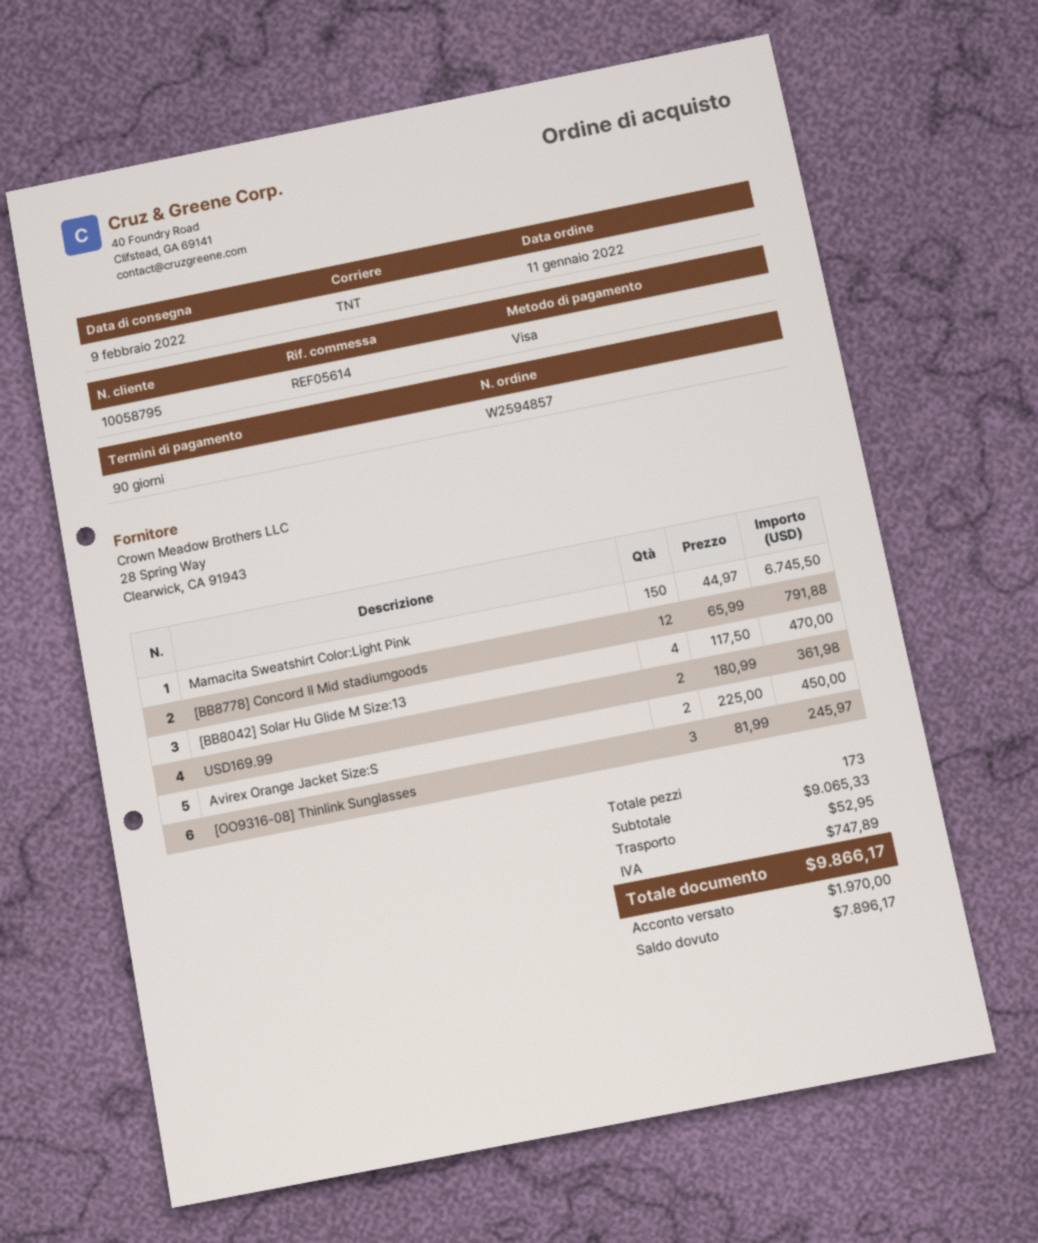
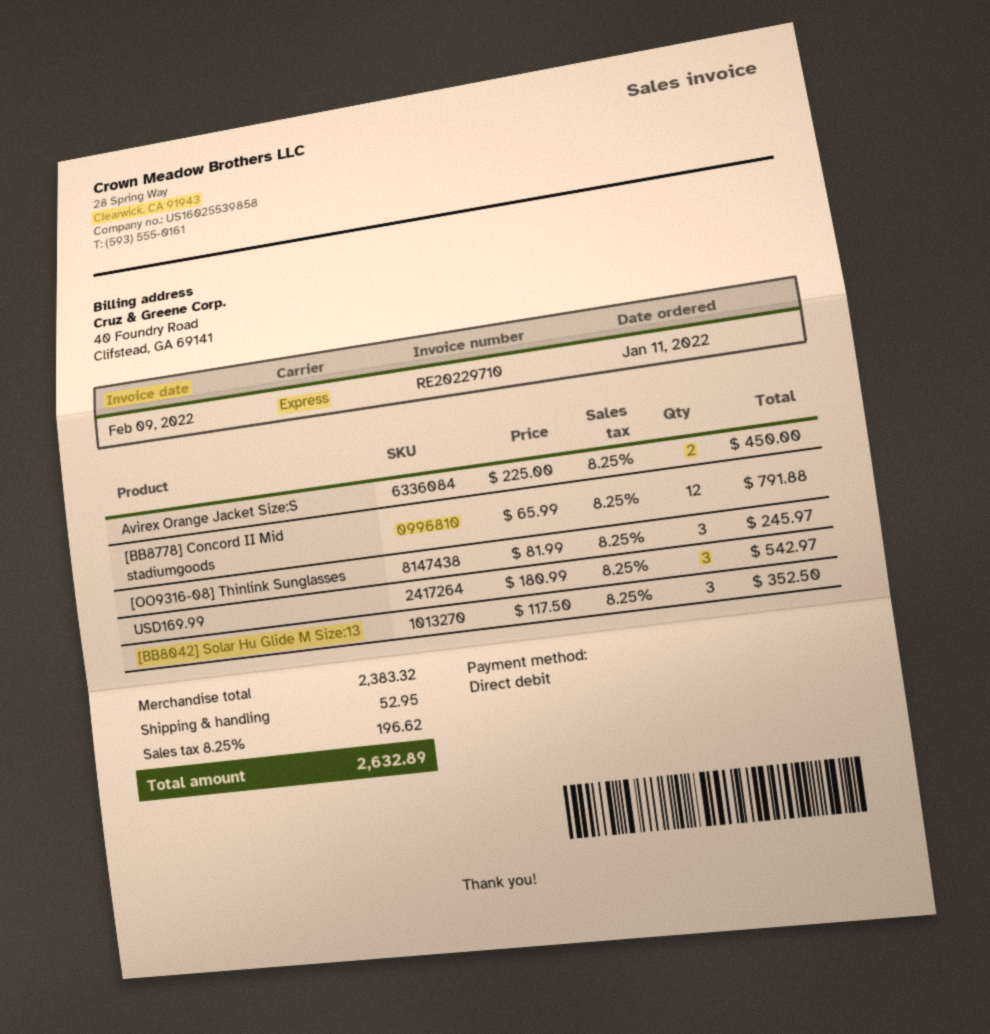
payment method: Visa -> direct debit
shipping method: TNT -> express
Mamacita Sweatshirt Color:Light Pink: 150 x 44.97 = 6745.50 -> none
[BB8042] Solar Hu Glide M Size:13: 4 x 117.50 = 470.00 -> 3 x 117.50 = 352.50
USD169.99: 2 x 180.99 = 361.98 -> 3 x 180.99 = 542.97
subtotal: 9065.33 -> 2383.32
tax: 747.89 -> 196.62
total: 9866.17 -> 2632.89

